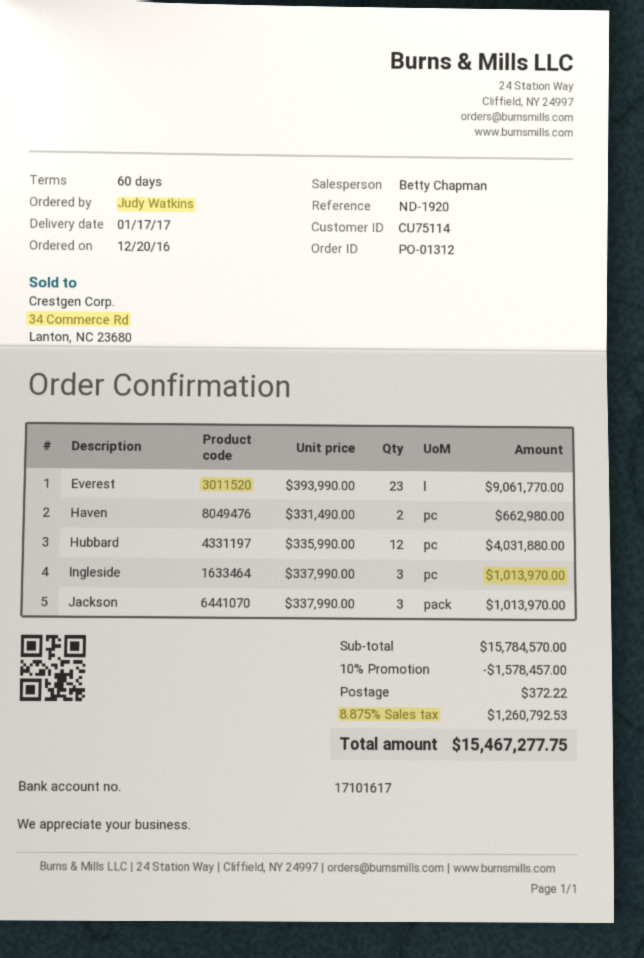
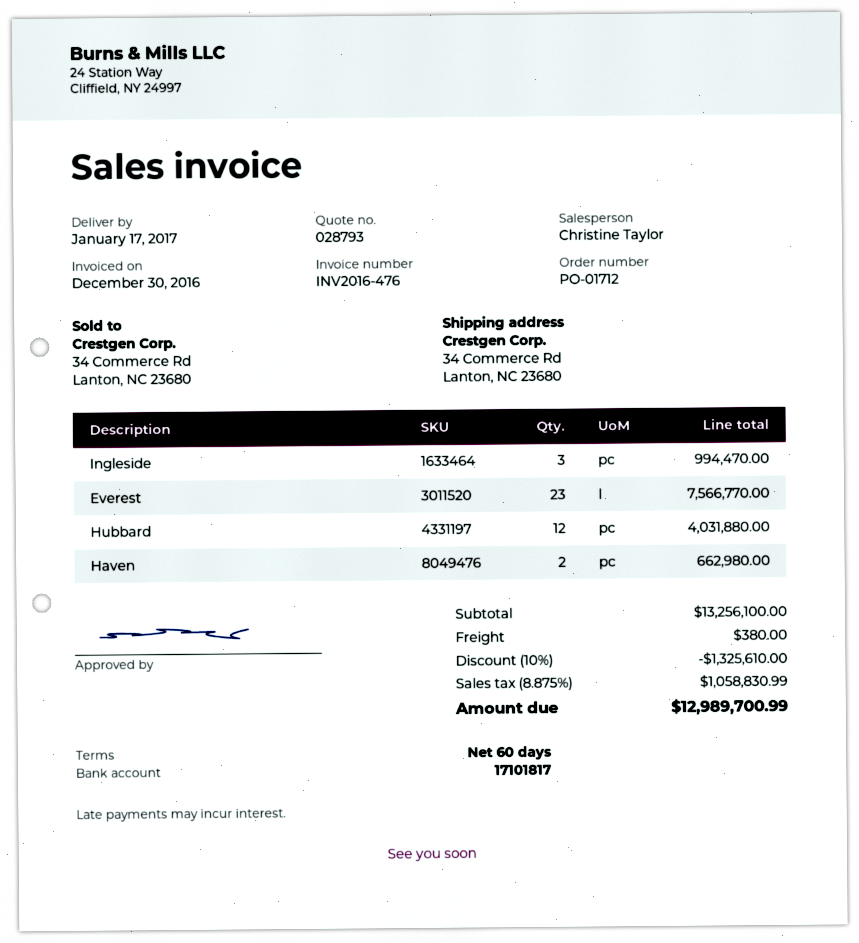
order number: PO-01312 -> PO-01712
sales rep: Betty Chapman -> Christine Taylor
bank account: 17101617 -> 17101817
Everest: 23 for 9061770.00 -> 23 for 7566770.00
Ingleside: 3 for 1013970.00 -> 3 for 994470.00
Jackson: 3 for 1013970.00 -> none
subtotal: 15784570.00 -> 13256100.00
discount: 10% = 1578457.00 -> 10% = 1325610.00
shipping: 372.22 -> 380.00
tax: 8.875% = 1260792.53 -> 8.875% = 1058830.99
total: 15467277.75 -> 12989700.99

